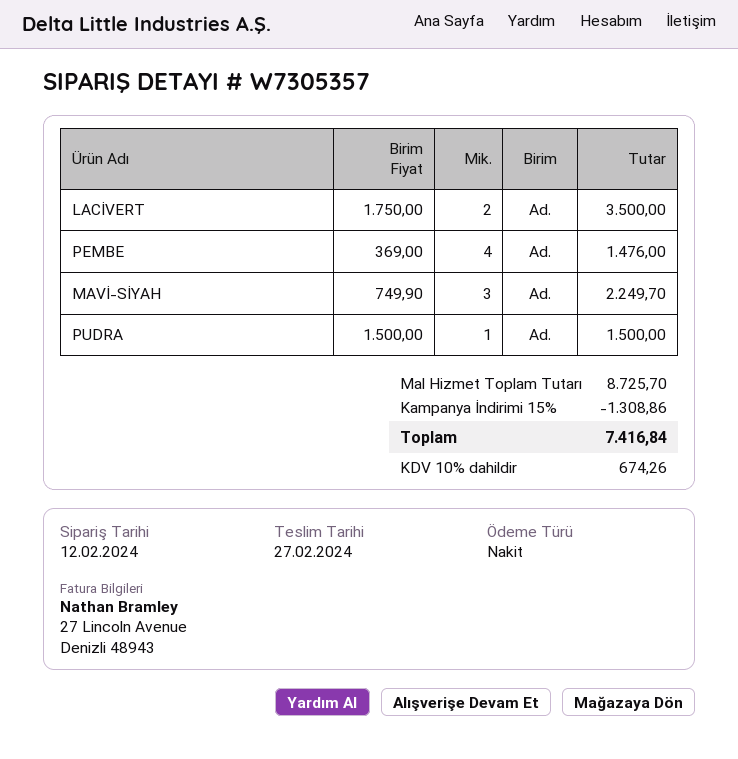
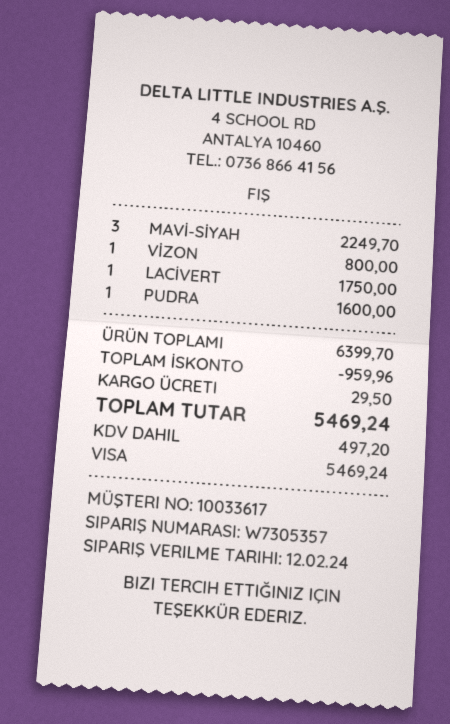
payment method: cash -> Visa
LACİVERT: 2 for 3500.00 -> 1 for 1750.00
PEMBE: 4 for 1476.00 -> none
PUDRA: 1 for 1500.00 -> 1 for 1600.00
VİZON: none -> 1 for 800.00
subtotal: 8725.70 -> 6399.70
discount: 1308.86 -> 959.96
shipping: none -> 29.50
tax: 674.26 -> 497.20
total: 7416.84 -> 5469.24

